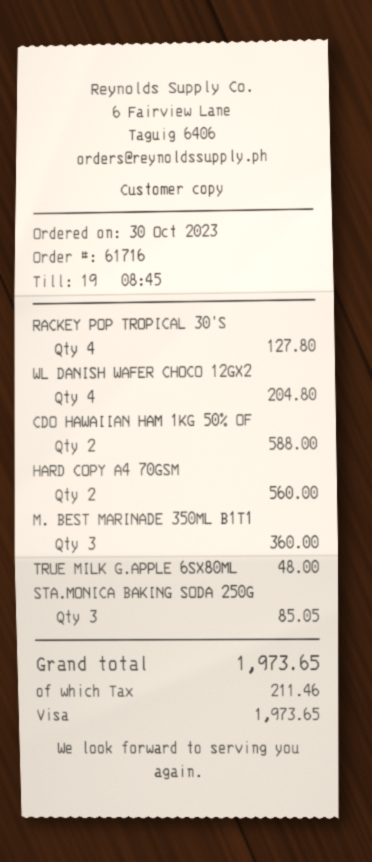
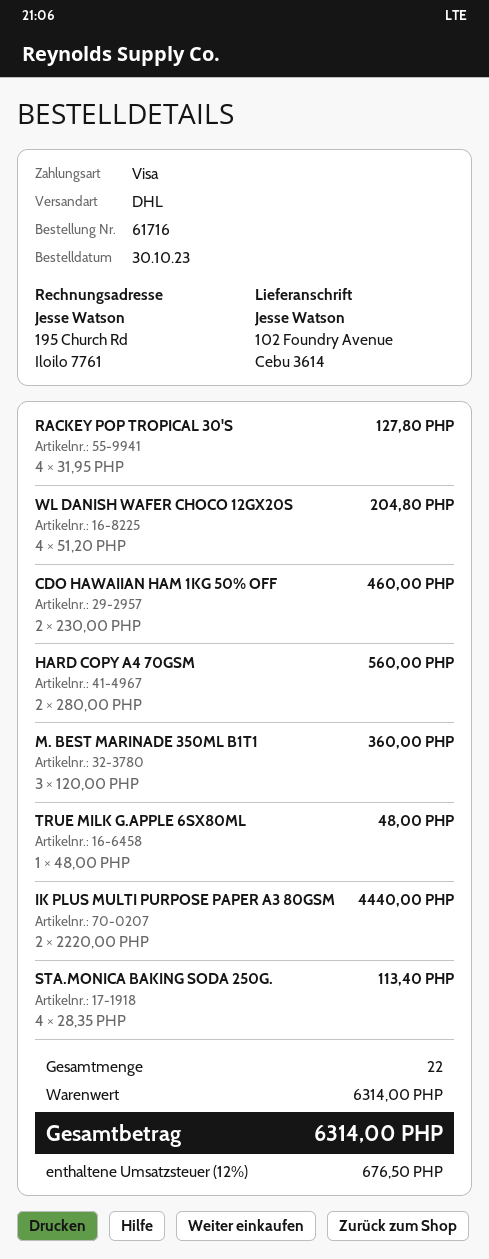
CDO HAWAIIAN HAM 1KG 50% OF: 2 for 588.00 -> 2 for 460.00
STA.MONICA BAKING SODA 250G: 3 for 85.05 -> 4 for 113.40
IK PLUS MULTI PURPOSE PAPER A3 80GSM: none -> 2 for 4440.00
tax: 211.46 -> 676.50
total: 1973.65 -> 6314.00

